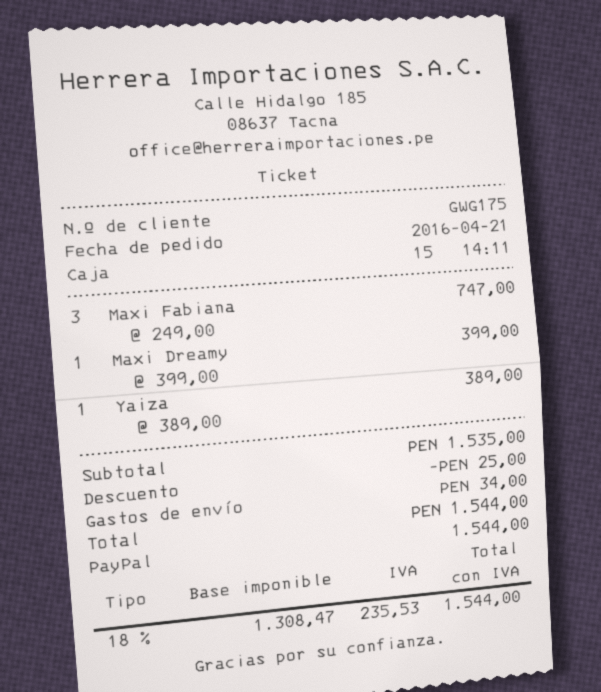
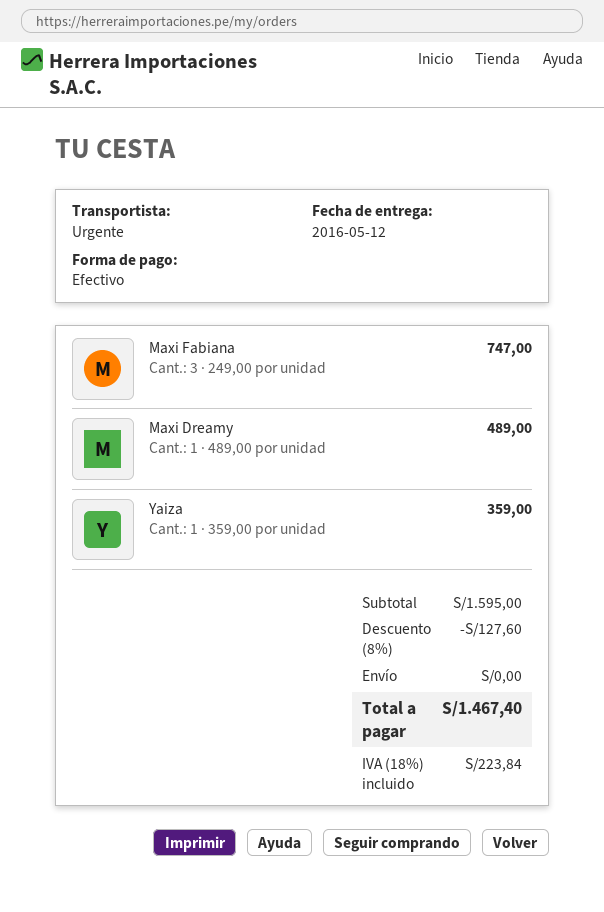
payment method: PayPal -> cash
Maxi Dreamy: 1 x 399.00 = 399.00 -> 1 x 489.00 = 489.00
Yaiza: 1 x 389.00 = 389.00 -> 1 x 359.00 = 359.00
subtotal: 1535.00 -> 1595.00
discount: 25.00 -> 127.60
shipping: 34.00 -> 0.00
tax: 18% = 235.53 -> 18% = 223.84
total: 1544.00 -> 1467.40

